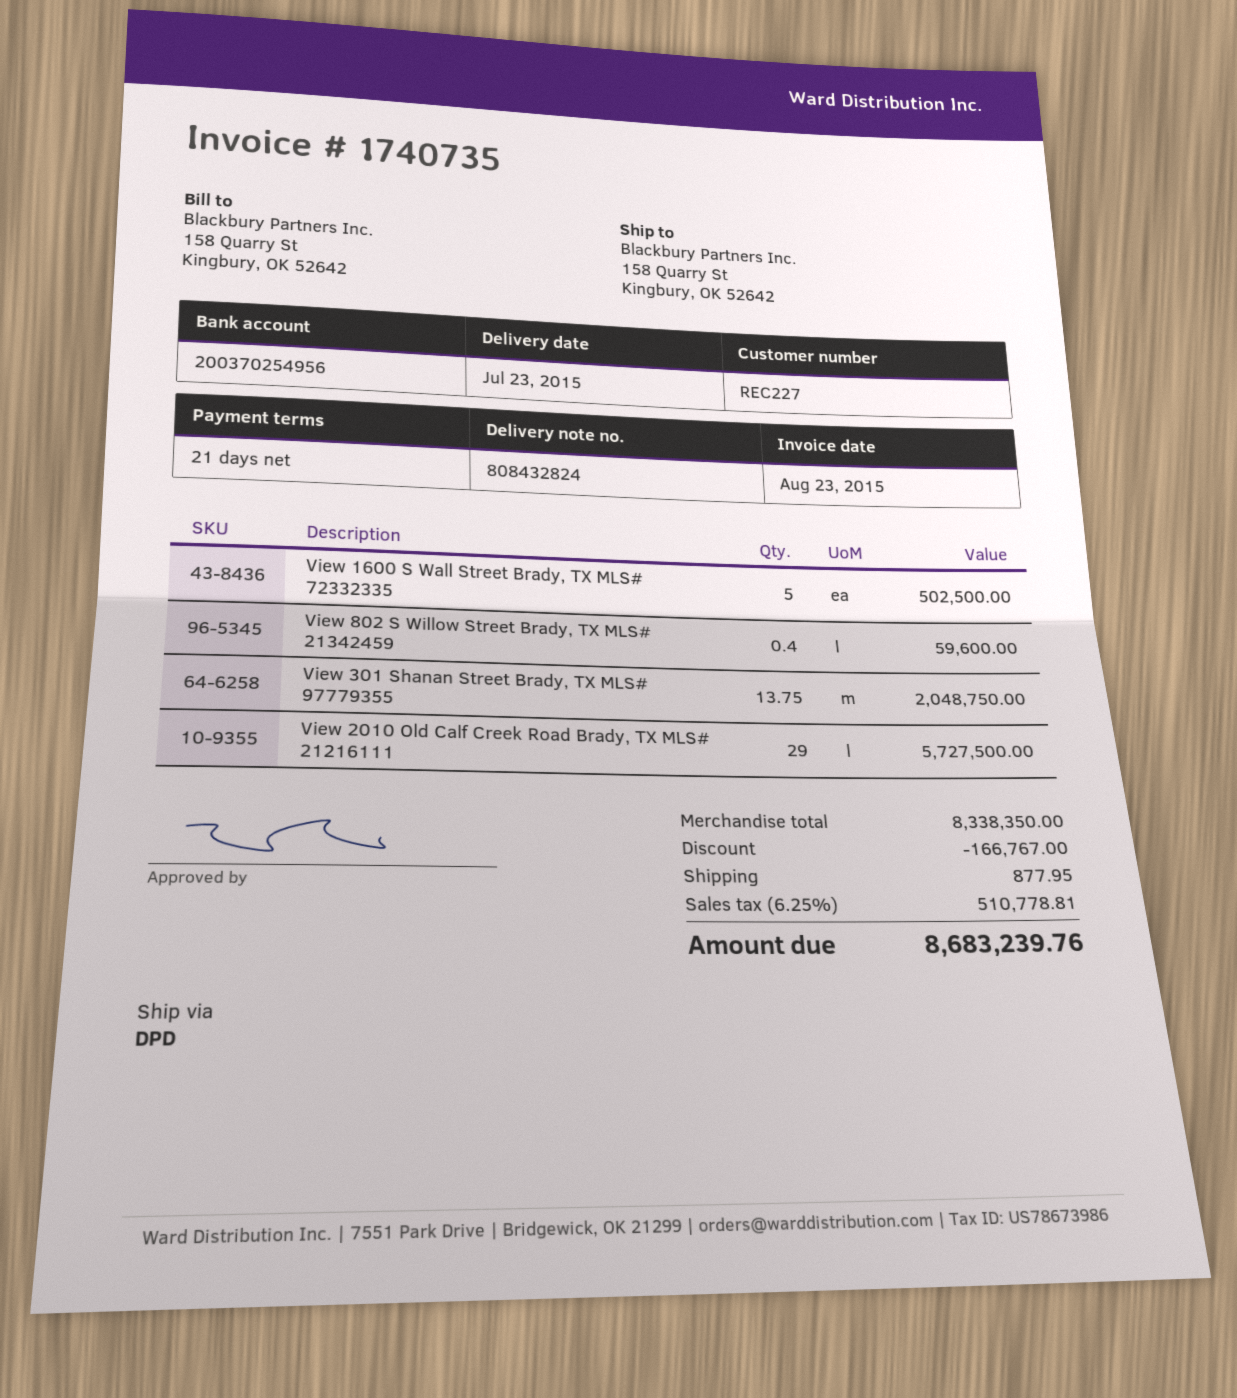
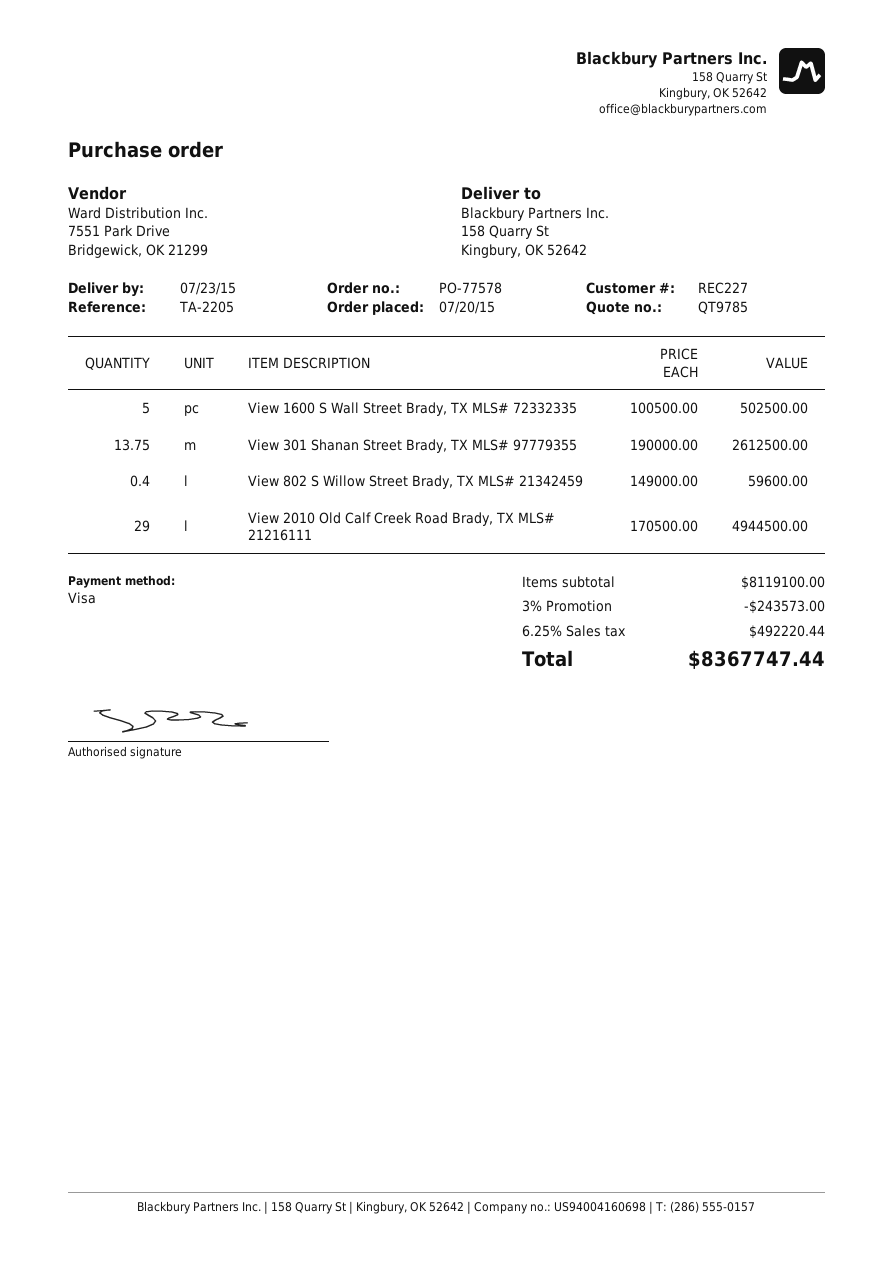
View 301 Shanan Street Brady, TX MLS# 97779355: 13.75 for 2048750.00 -> 13.75 for 2612500.00
View 2010 Old Calf Creek Road Brady, TX MLS# 21216111: 29 for 5727500.00 -> 29 for 4944500.00
subtotal: 8338350.00 -> 8119100.00
discount: 166767.00 -> 243573.00
shipping: 877.95 -> none
tax: 6.25% = 510778.81 -> 6.25% = 492220.44
total: 8683239.76 -> 8367747.44

